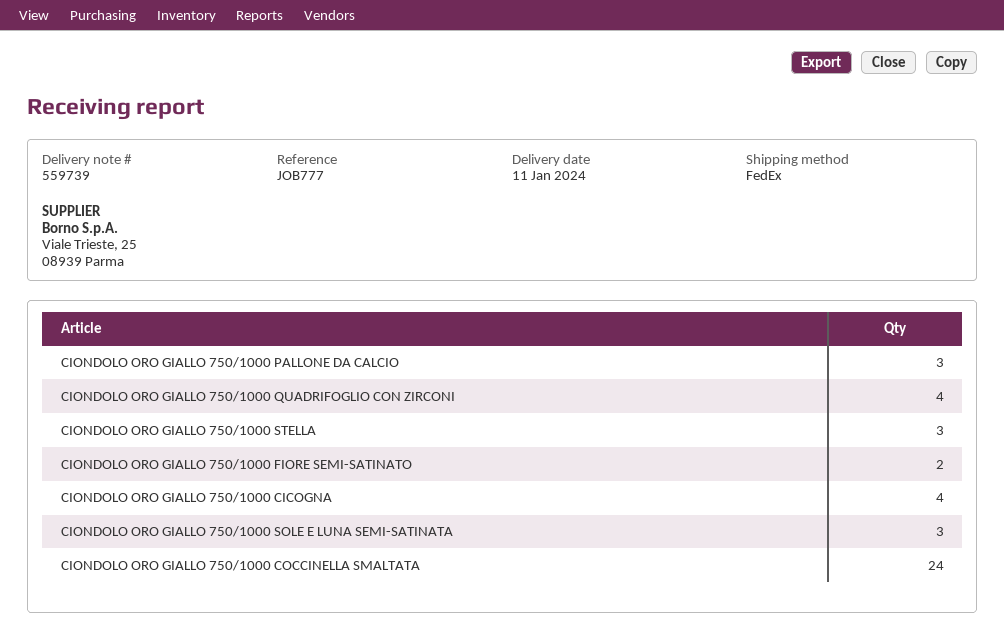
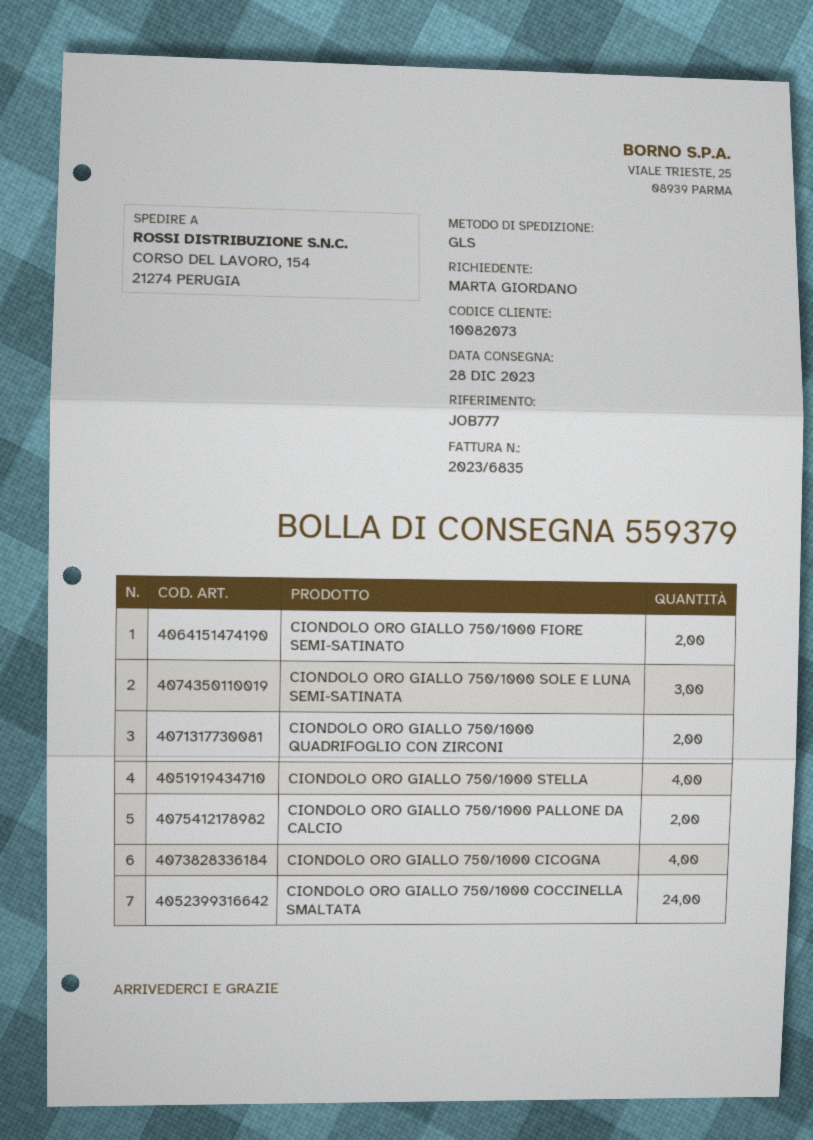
delivery note number: 559739 -> 559379
delivery date: 2024-01-11 -> 2023-12-28
shipping method: FedEx -> GLS
CIONDOLO ORO GIALLO 750/1000 PALLONE DA CALCIO: 3 -> 2
CIONDOLO ORO GIALLO 750/1000 QUADRIFOGLIO CON ZIRCONI: 4 -> 2
CIONDOLO ORO GIALLO 750/1000 STELLA: 3 -> 4

